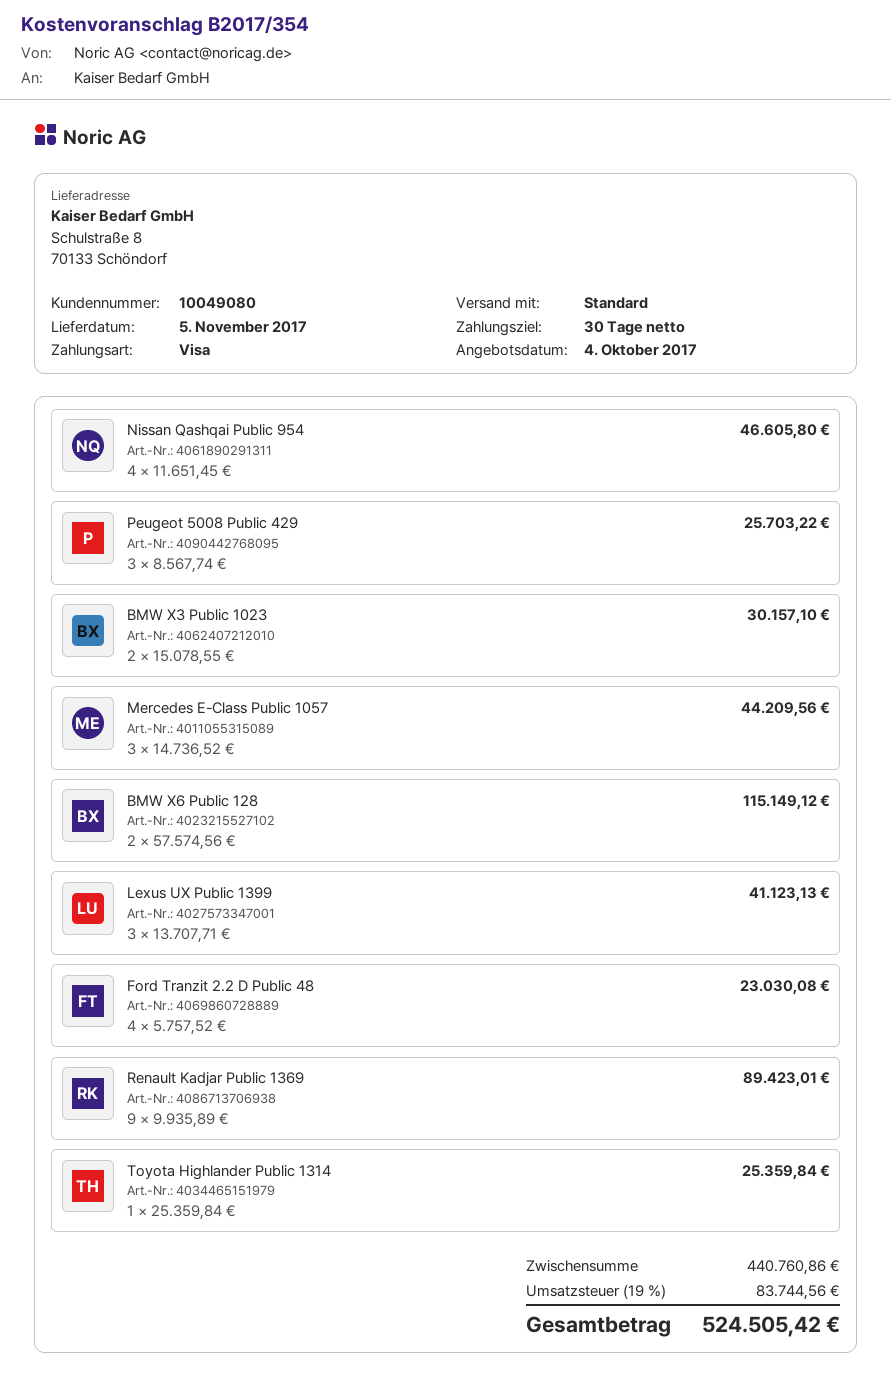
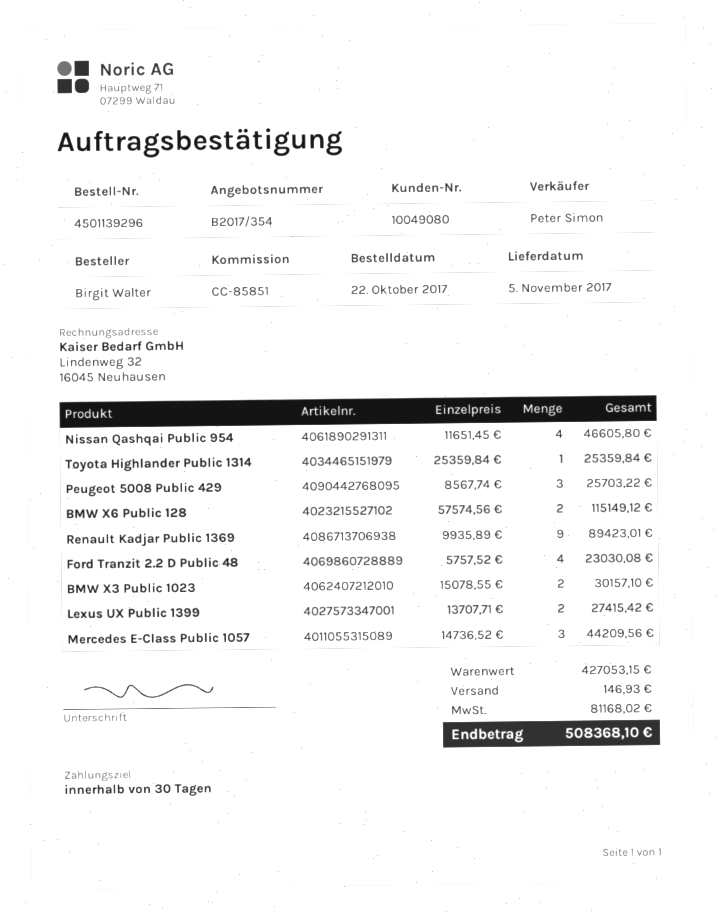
Lexus UX Public 1399: 3 x 13707.71 = 41123.13 -> 2 x 13707.71 = 27415.42
subtotal: 440760.86 -> 427053.15
shipping: none -> 146.93
tax: 83744.56 -> 81168.02
total: 524505.42 -> 508368.10

